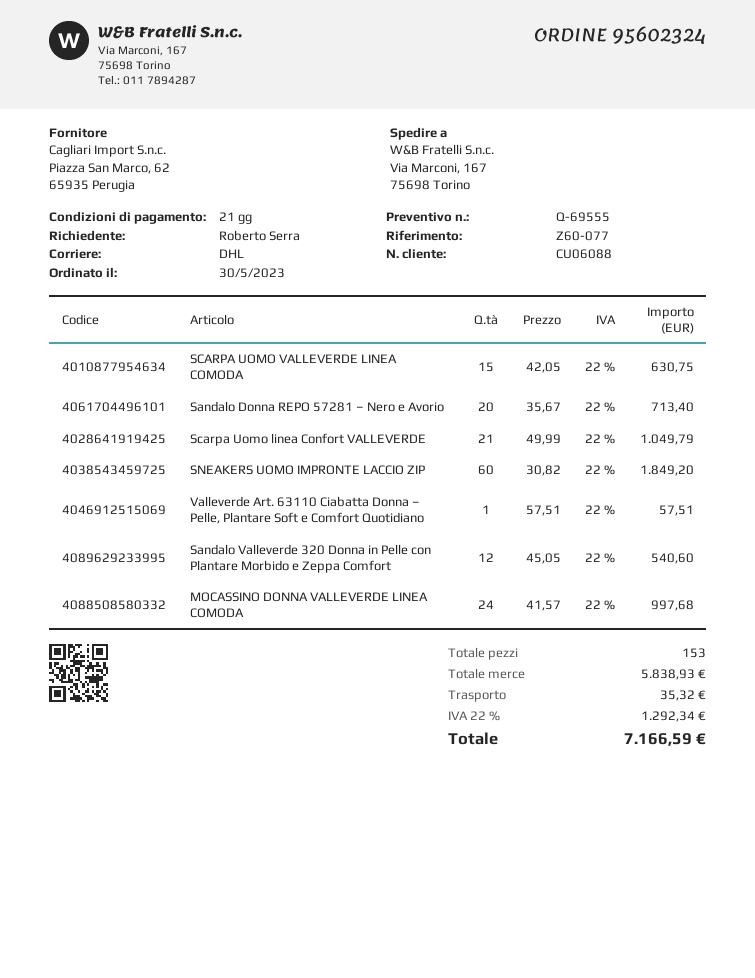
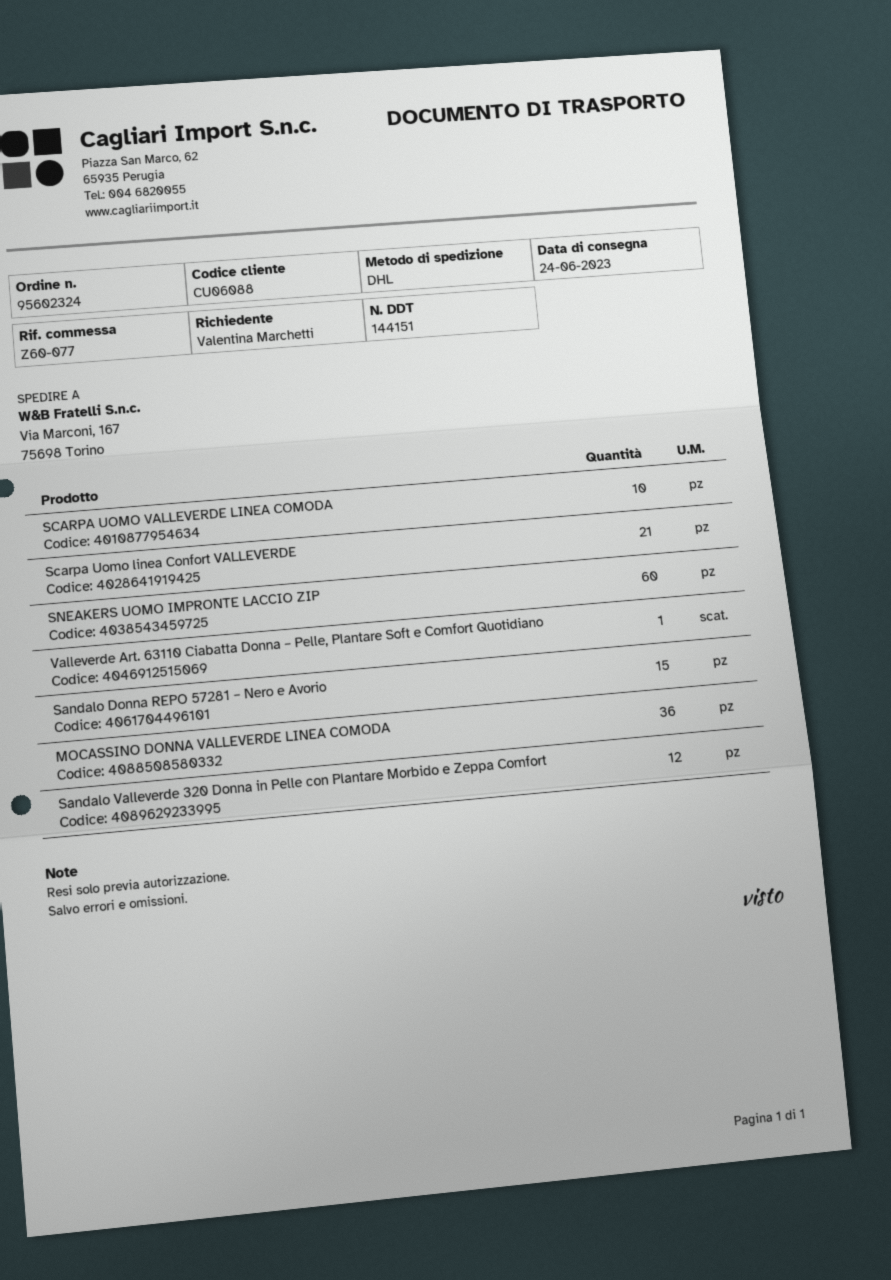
ordered by: Roberto Serra -> Valentina Marchetti
SCARPA UOMO VALLEVERDE LINEA COMODA: 15 -> 10
Sandalo Donna REPO 57281 – Nero e Avorio: 20 -> 15
MOCASSINO DONNA VALLEVERDE LINEA COMODA: 24 -> 36

